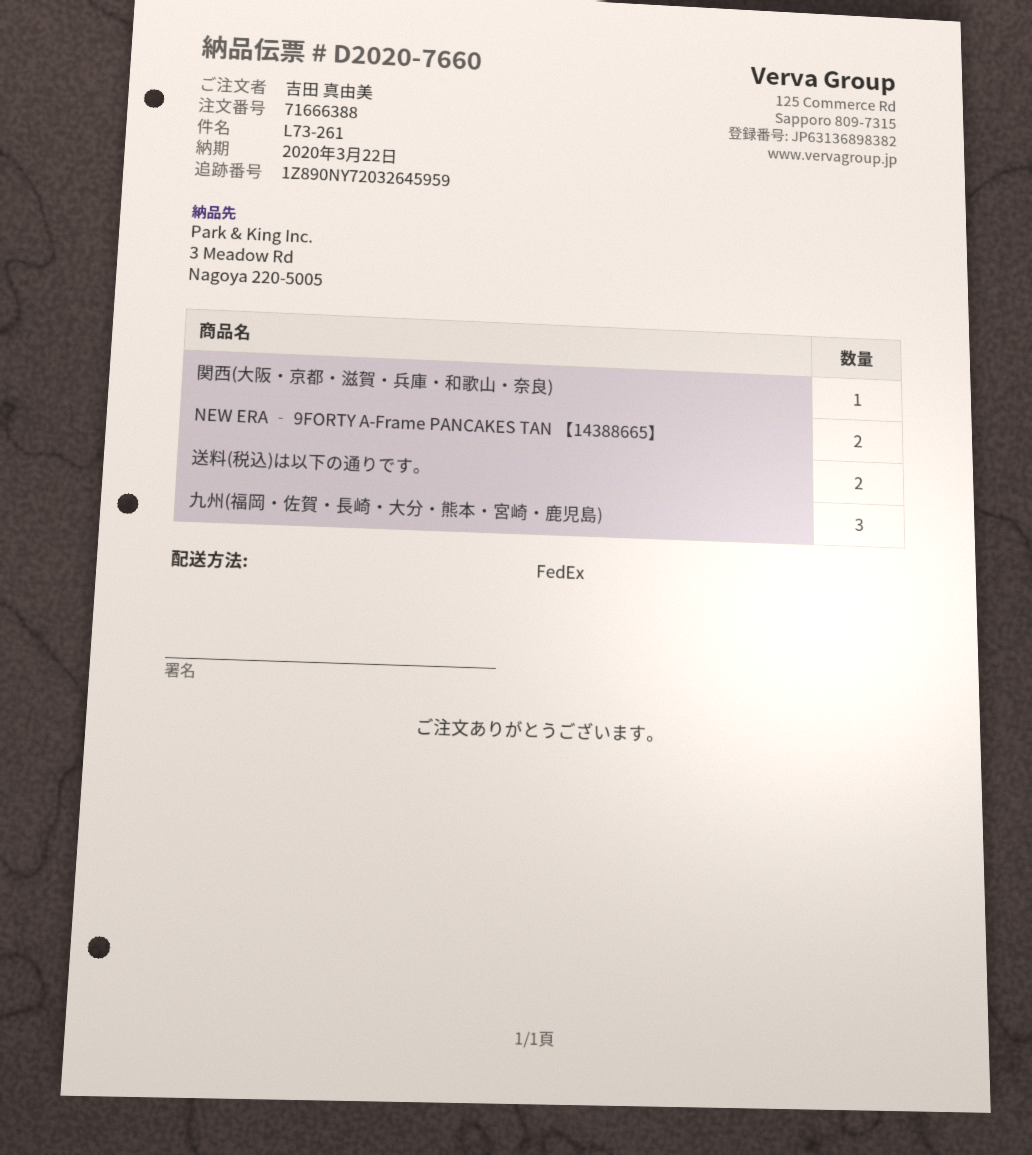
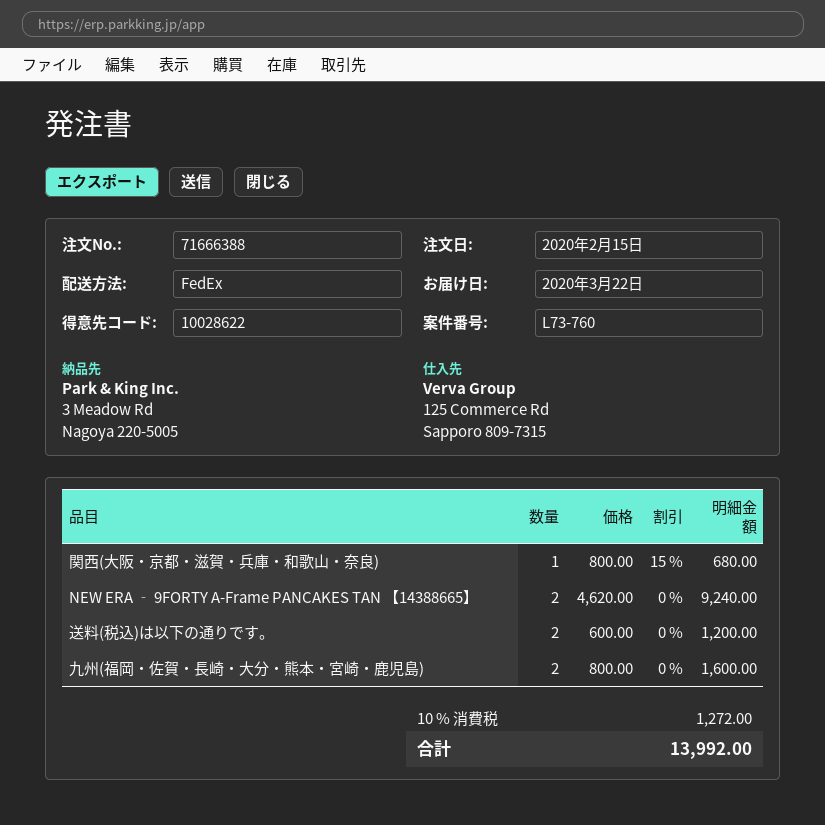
reference: L73-261 -> L73-760
九州(福岡・佐賀・長崎・大分・熊本・宮崎・鹿児島): 3 -> 2

